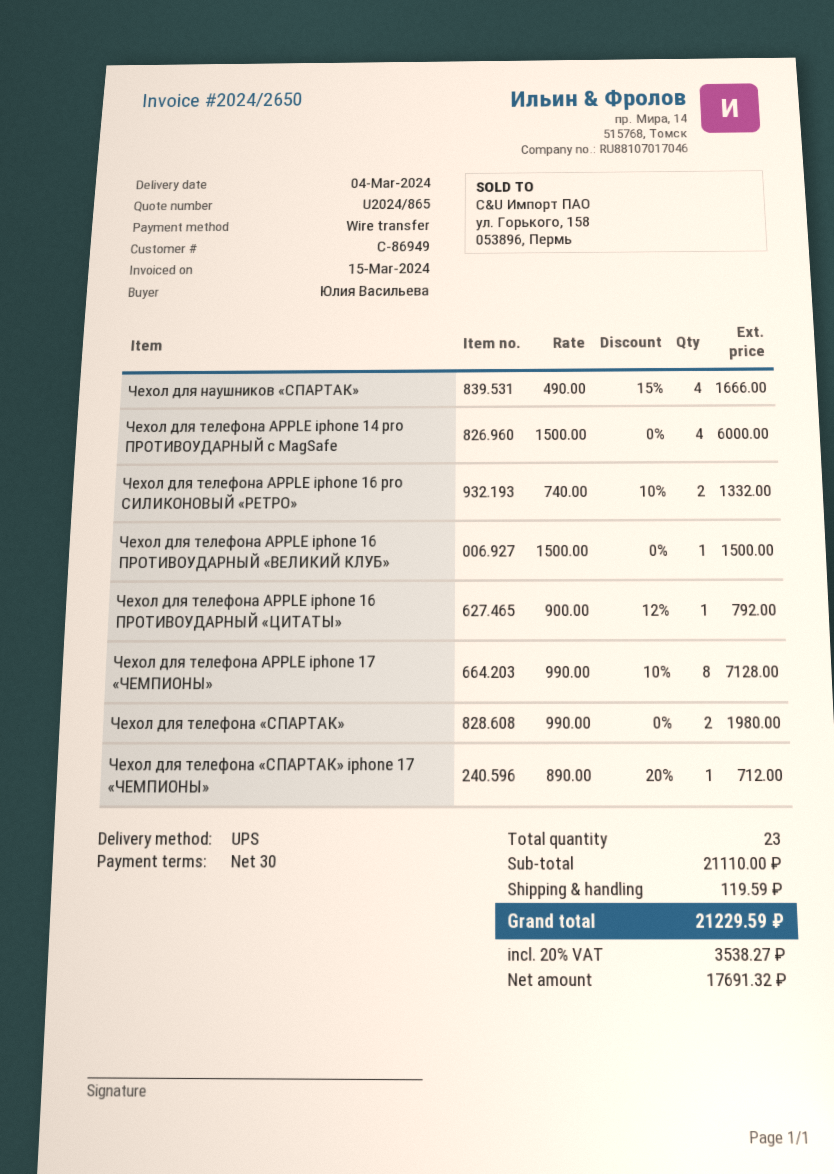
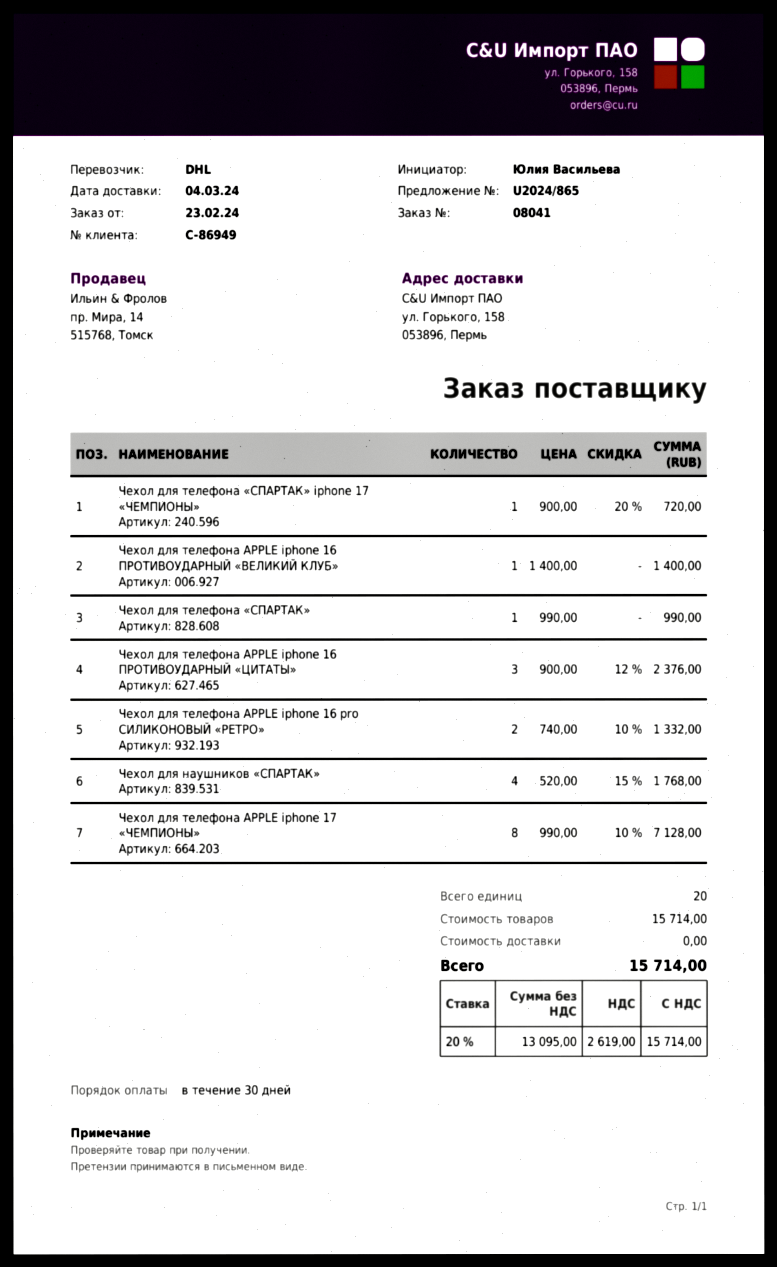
shipping method: UPS -> DHL
Чехол для наушников «СПАРТАК»: 4 x 490.00 - 15% = 1666.00 -> 4 x 520.00 - 15% = 1768.00
Чехол для телефона APPLE iphone 14 pro ПРОТИВОУДАРНЫЙ с MagSafe: 4 x 1500.00 = 6000.00 -> none
Чехол для телефона APPLE iphone 16 ПРОТИВОУДАРНЫЙ «ВЕЛИКИЙ КЛУБ»: 1 x 1500.00 = 1500.00 -> 1 x 1400.00 = 1400.00
Чехол для телефона APPLE iphone 16 ПРОТИВОУДАРНЫЙ «ЦИТАТЫ»: 1 x 900.00 - 12% = 792.00 -> 3 x 900.00 - 12% = 2376.00
Чехол для телефона «СПАРТАК»: 2 x 990.00 = 1980.00 -> 1 x 990.00 = 990.00
Чехол для телефона «СПАРТАК» iphone 17 «ЧЕМПИОНЫ»: 1 x 890.00 - 20% = 712.00 -> 1 x 900.00 - 20% = 720.00
total quantity: 23 -> 20
subtotal: 21110.00 -> 15714.00
shipping: 119.59 -> 0.00
net: 17691.32 -> 13095.00
tax: 20% = 3538.27 -> 20% = 2619.00
total: 21229.59 -> 15714.00

